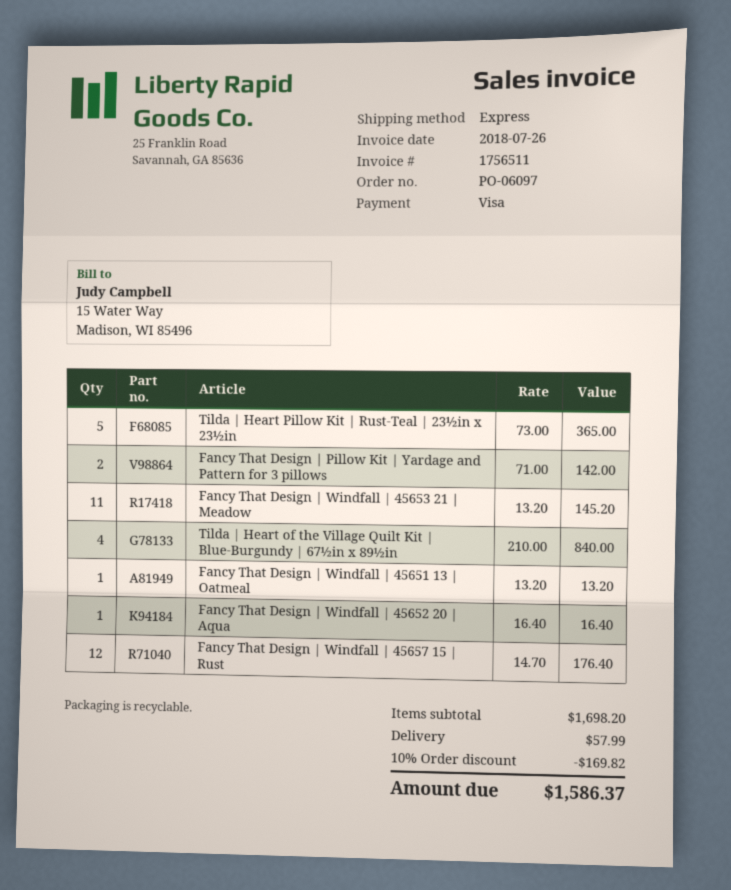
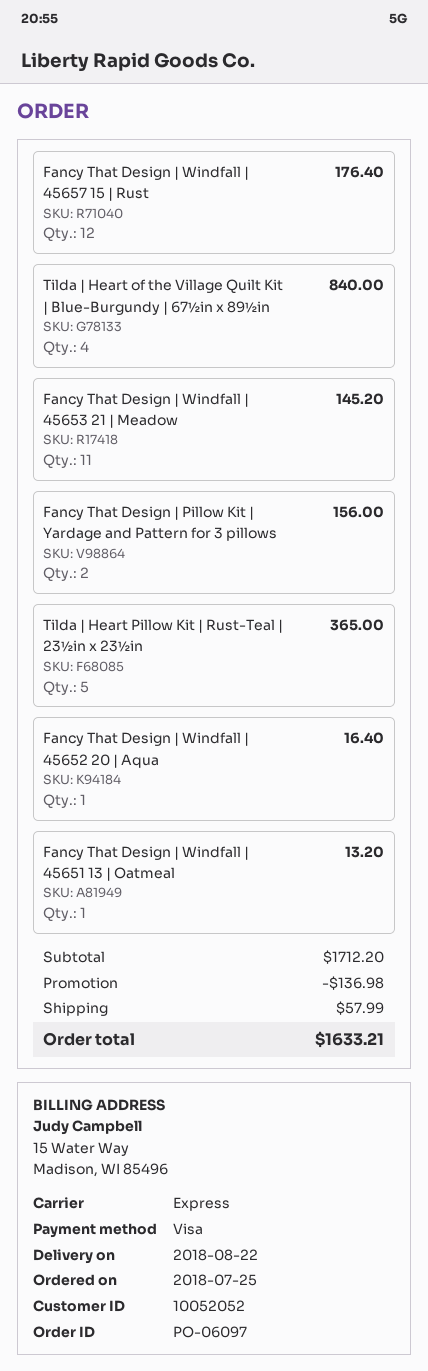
Fancy That Design | Pillow Kit | Yardage and Pattern for 3 pillows: 2 for 142.00 -> 2 for 156.00
subtotal: 1698.20 -> 1712.20
discount: 169.82 -> 136.98
total: 1586.37 -> 1633.21

